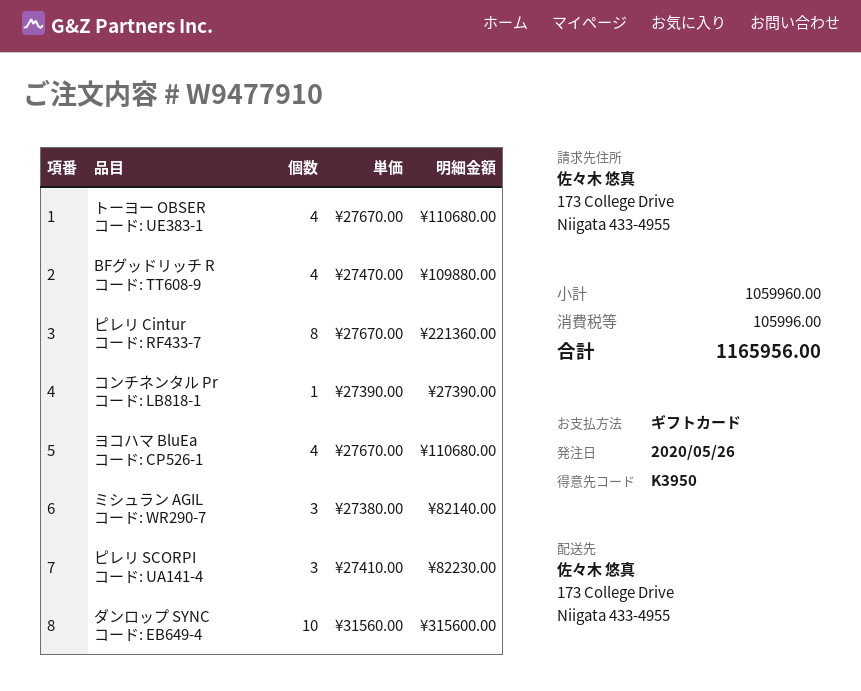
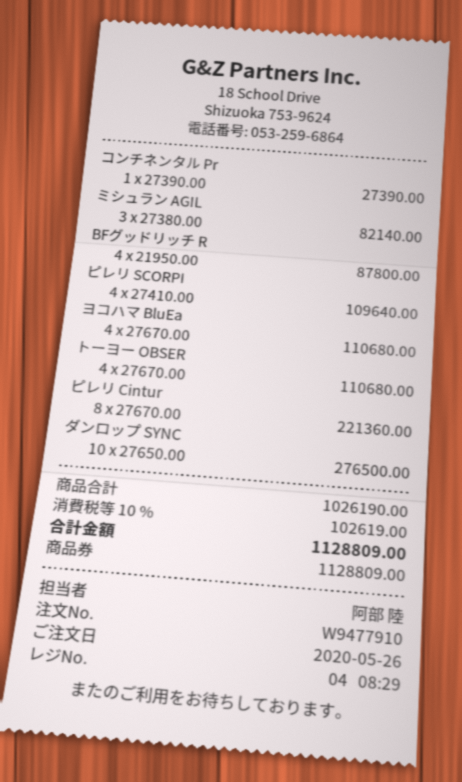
BFグッドリッチ R: 4 x 27470.00 = 109880.00 -> 4 x 21950.00 = 87800.00
ピレリ SCORPI: 3 x 27410.00 = 82230.00 -> 4 x 27410.00 = 109640.00
ダンロップ SYNC: 10 x 31560.00 = 315600.00 -> 10 x 27650.00 = 276500.00
subtotal: 1059960.00 -> 1026190.00
tax: 105996.00 -> 102619.00
total: 1165956.00 -> 1128809.00

